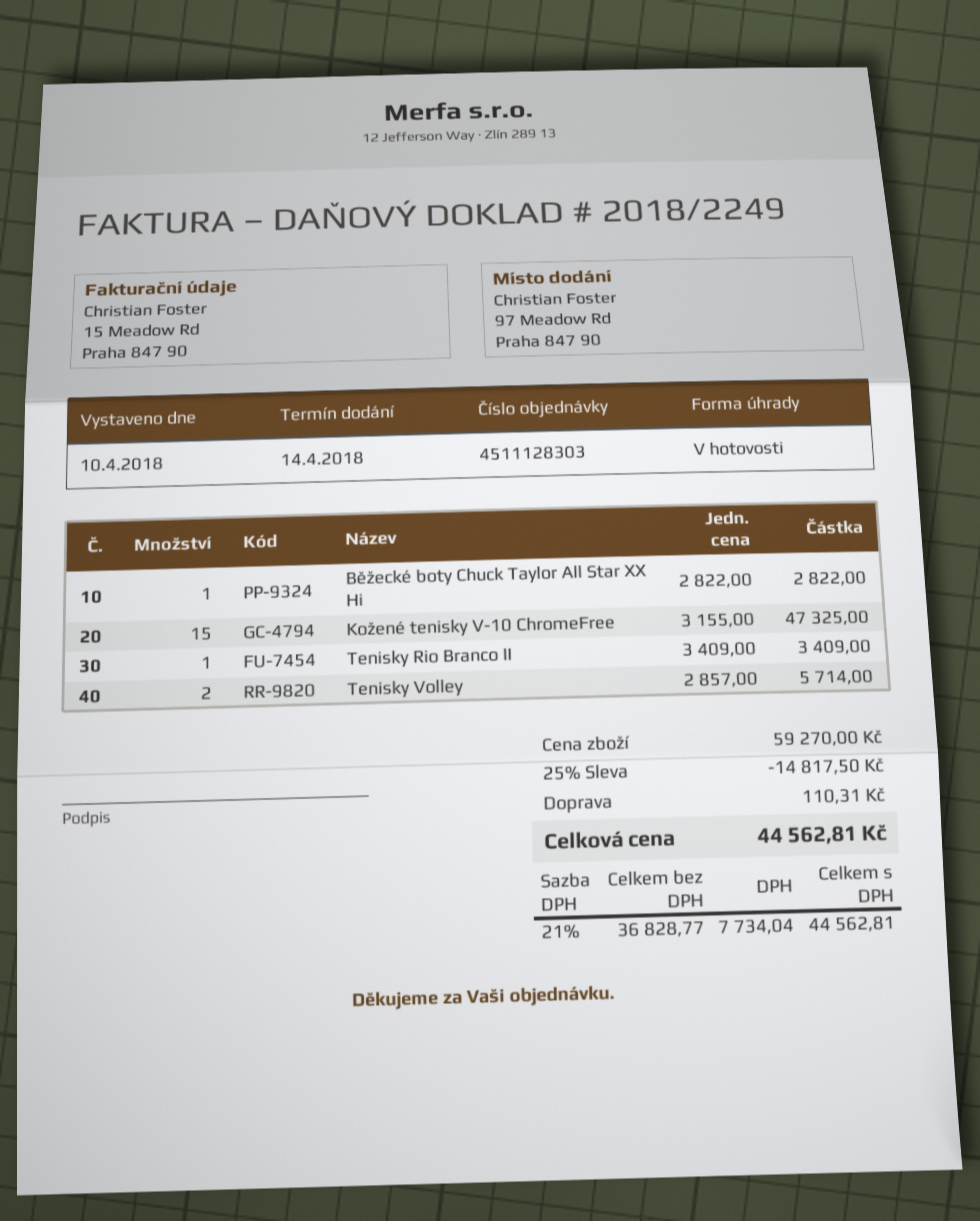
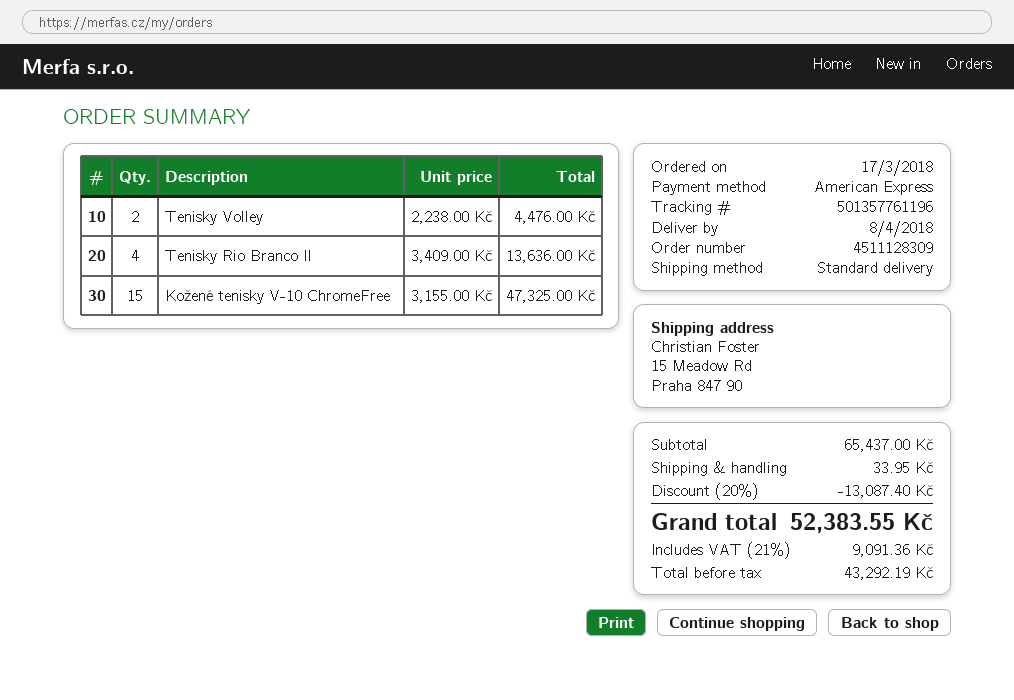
order number: 4511128303 -> 4511128309
delivery date: 2018-04-14 -> 2018-04-08
payment method: cash -> American Express
ship to: 97 Meadow Rd, Praha 847 90 -> 15 Meadow Rd, Praha 847 90
Běžecké boty Chuck Taylor All Star XX Hi: 1 x 2822.00 = 2822.00 -> none
Tenisky Rio Branco II: 1 x 3409.00 = 3409.00 -> 4 x 3409.00 = 13636.00
Tenisky Volley: 2 x 2857.00 = 5714.00 -> 2 x 2238.00 = 4476.00
subtotal: 59270.00 -> 65437.00
discount: 25% = 14817.50 -> 20% = 13087.40
shipping: 110.31 -> 33.95
net: 36828.77 -> 43292.19
tax: 21% = 7734.04 -> 21% = 9091.36
total: 44562.81 -> 52383.55

